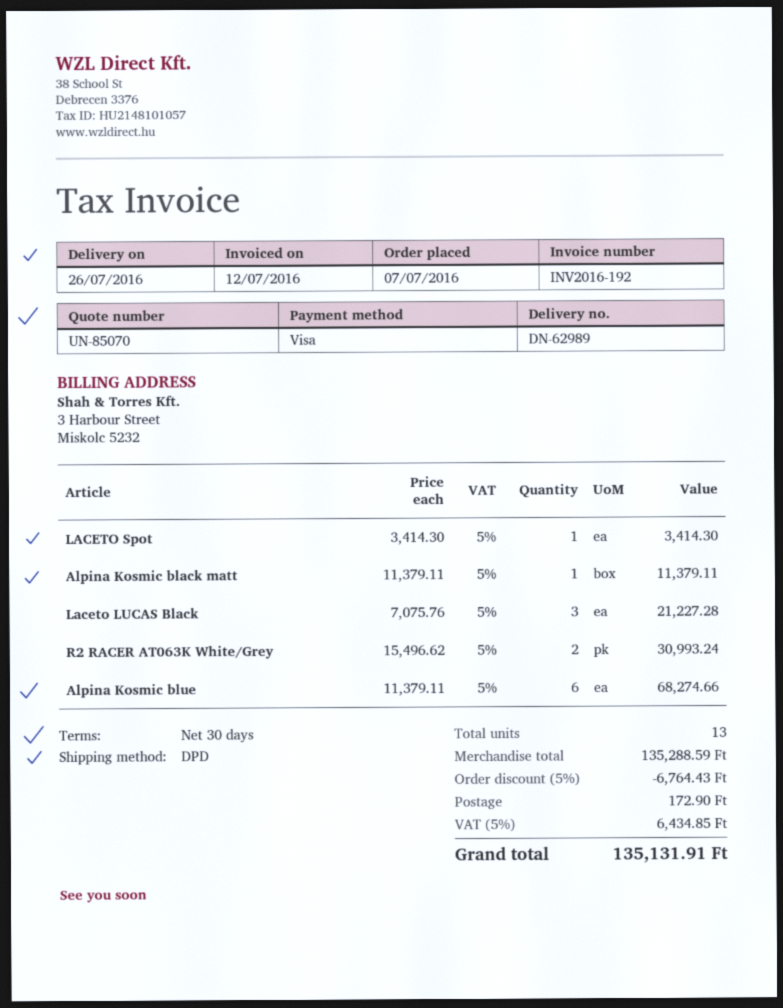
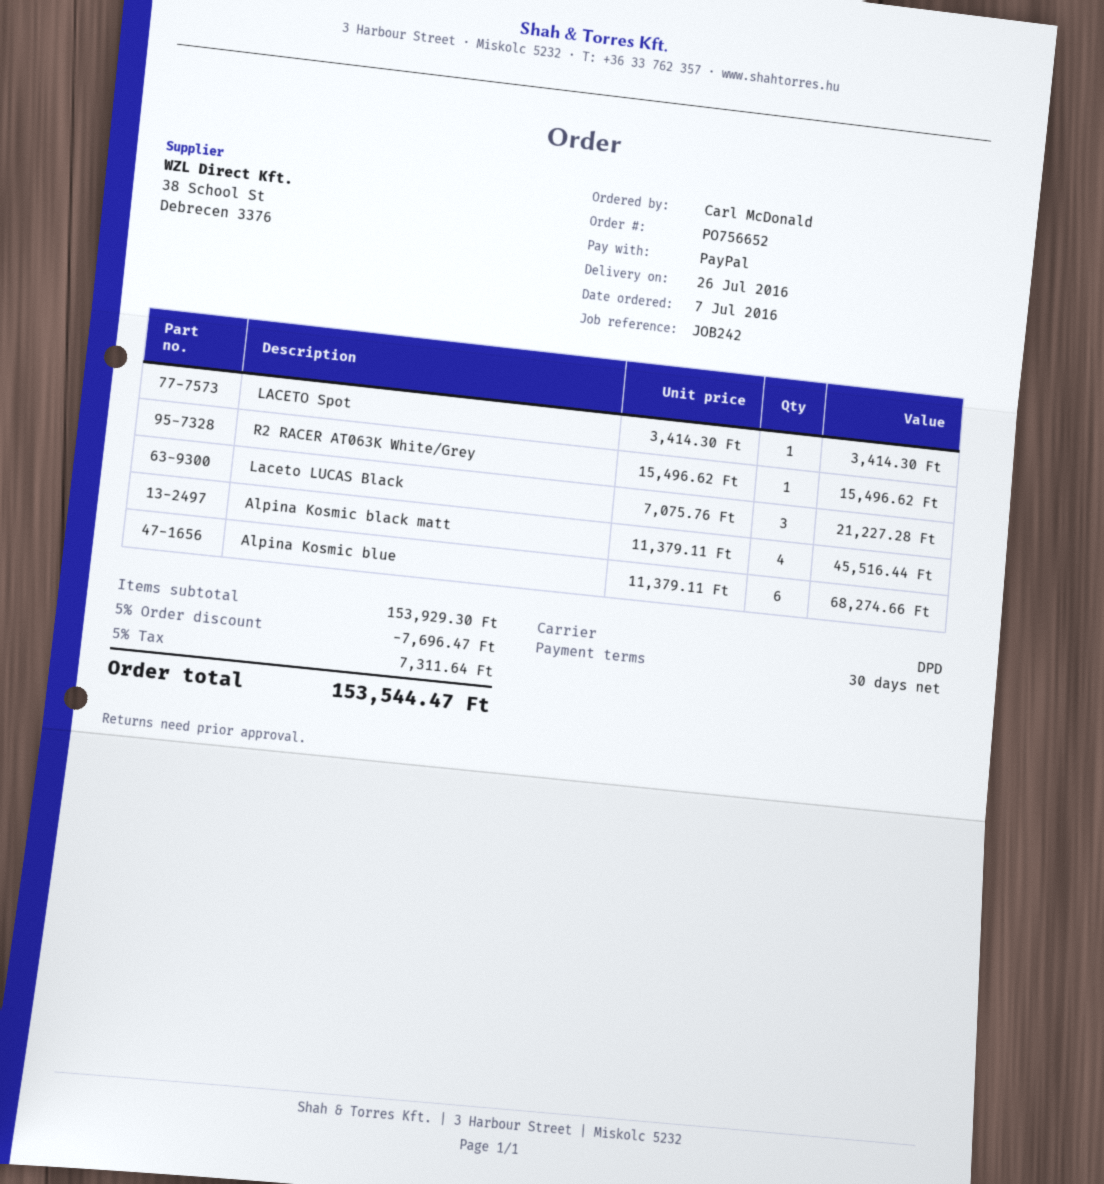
payment method: Visa -> PayPal
Alpina Kosmic black matt: 1 x 11379.11 = 11379.11 -> 4 x 11379.11 = 45516.44
R2 RACER AT063K White/Grey: 2 x 15496.62 = 30993.24 -> 1 x 15496.62 = 15496.62
subtotal: 135288.59 -> 153929.30
discount: 5% = 6764.43 -> 5% = 7696.47
shipping: 172.90 -> none
tax: 5% = 6434.85 -> 5% = 7311.64
total: 135131.91 -> 153544.47

